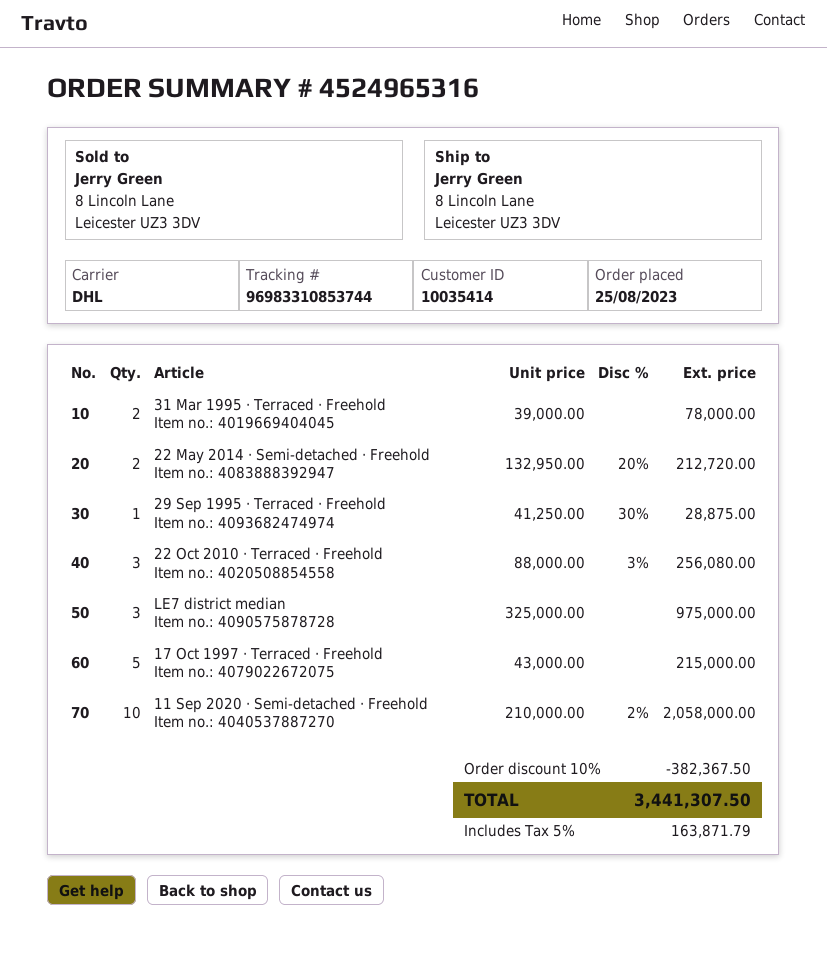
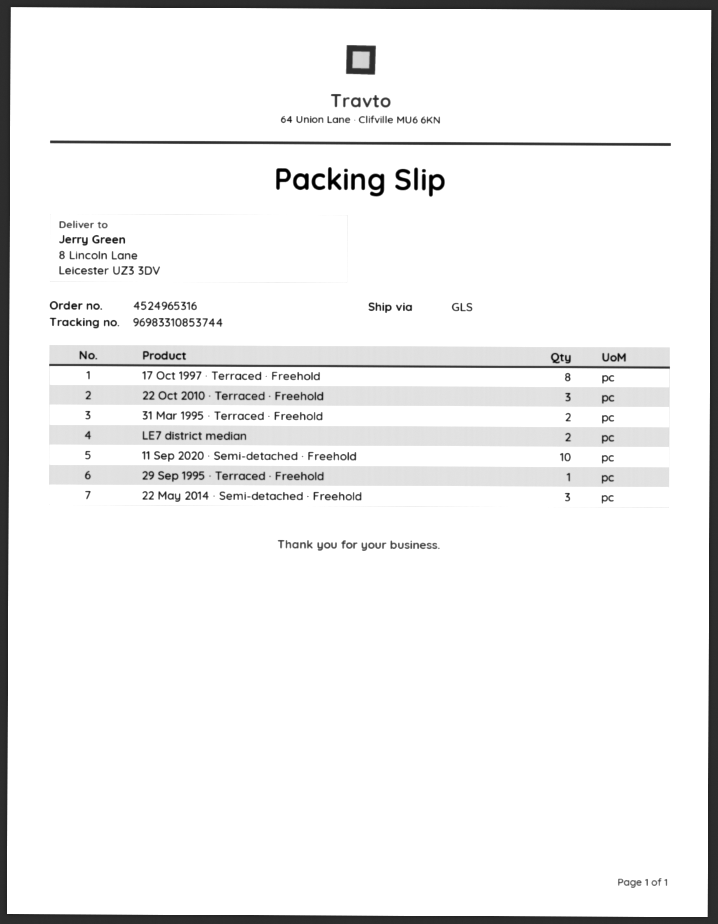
shipping method: DHL -> GLS
22 May 2014 · Semi-detached · Freehold: 2 -> 3
LE7 district median: 3 -> 2
17 Oct 1997 · Terraced · Freehold: 5 -> 8

